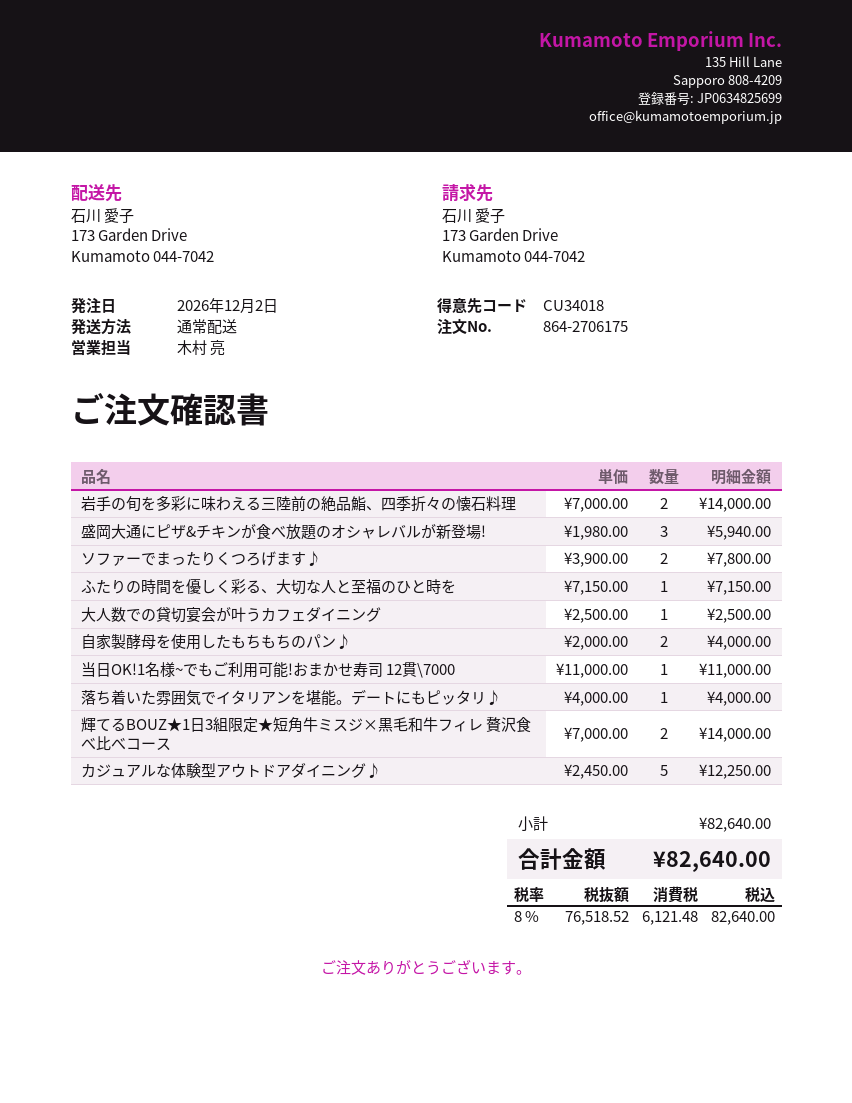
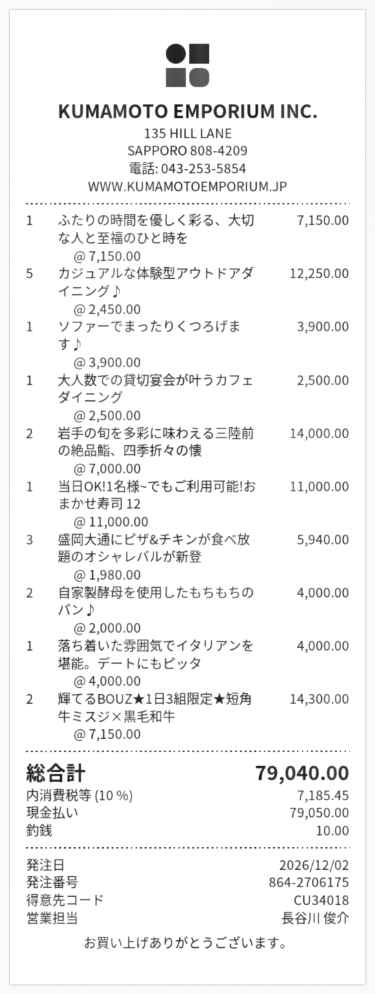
sales rep: 木村 亮 -> 長谷川 俊介
ソファーでまったりくつろげます♪: 2 x 3900.00 = 7800.00 -> 1 x 3900.00 = 3900.00
輝てるBOUZ★1日3組限定★短角牛ミスジ×黒毛和牛フィレ 贅沢食べ比べコース: 2 x 7000.00 = 14000.00 -> 2 x 7150.00 = 14300.00
tax: 8% = 6121.48 -> 10% = 7185.45
total: 82640.00 -> 79040.00

